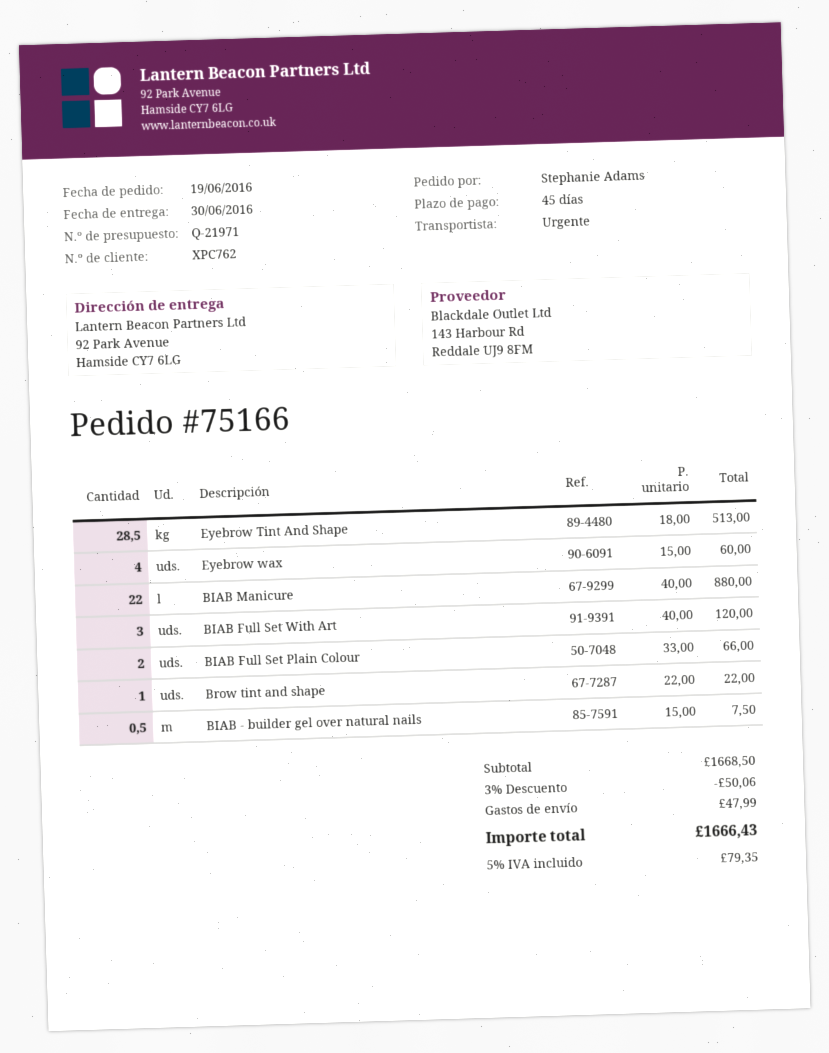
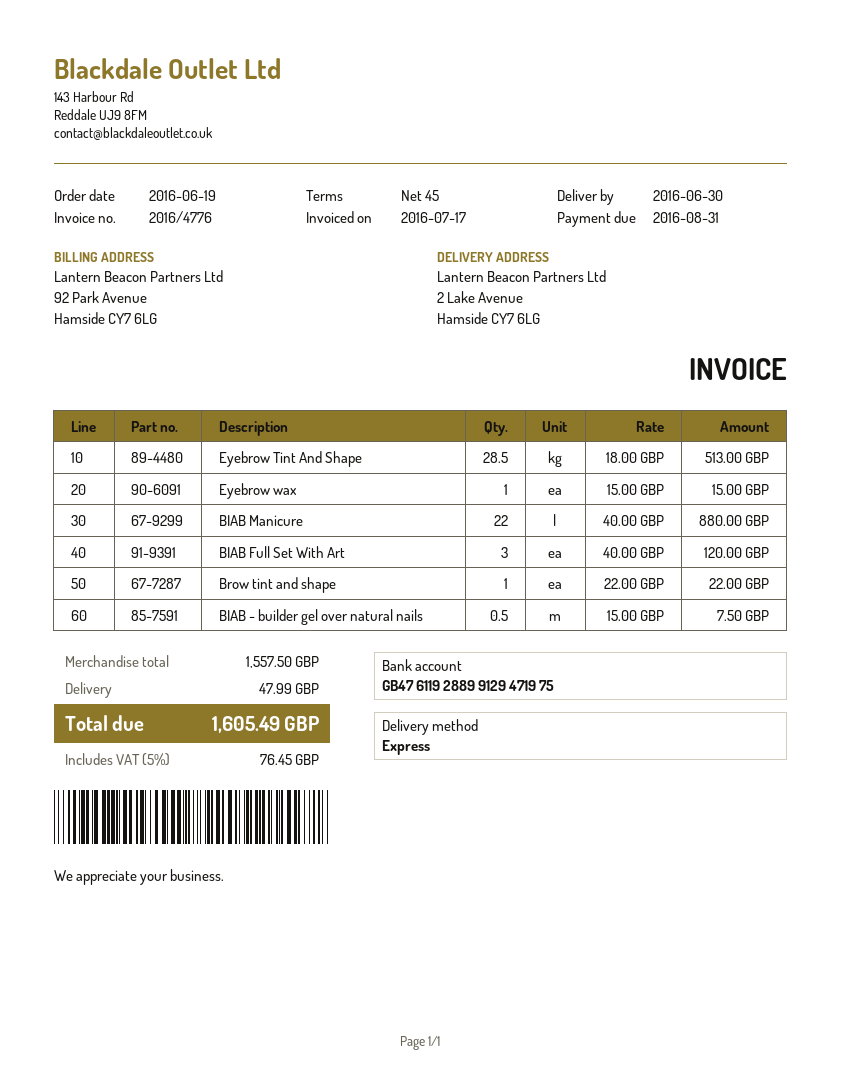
ship to: 92 Park Avenue, Hamside CY7 6LG -> 2 Lake Avenue, Hamside CY7 6LG
Eyebrow wax: 4 x 15.00 = 60.00 -> 1 x 15.00 = 15.00
BIAB Full Set Plain Colour: 2 x 33.00 = 66.00 -> none
subtotal: 1668.50 -> 1557.50
discount: 3% = 50.06 -> none
tax: 5% = 79.35 -> 5% = 76.45
total: 1666.43 -> 1605.49

